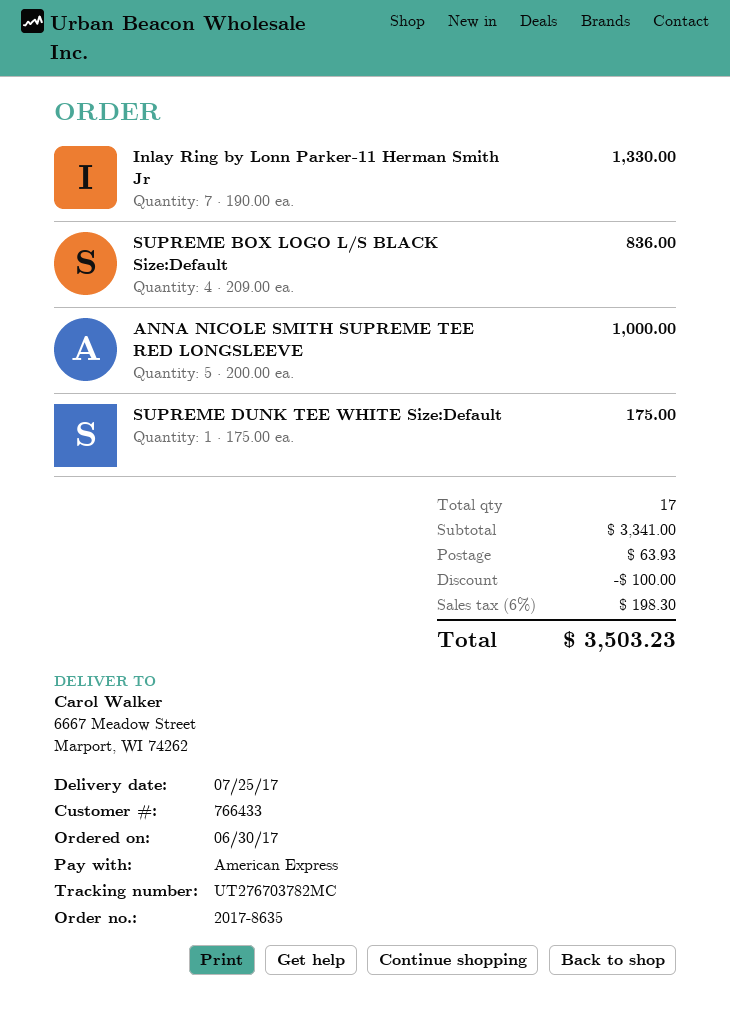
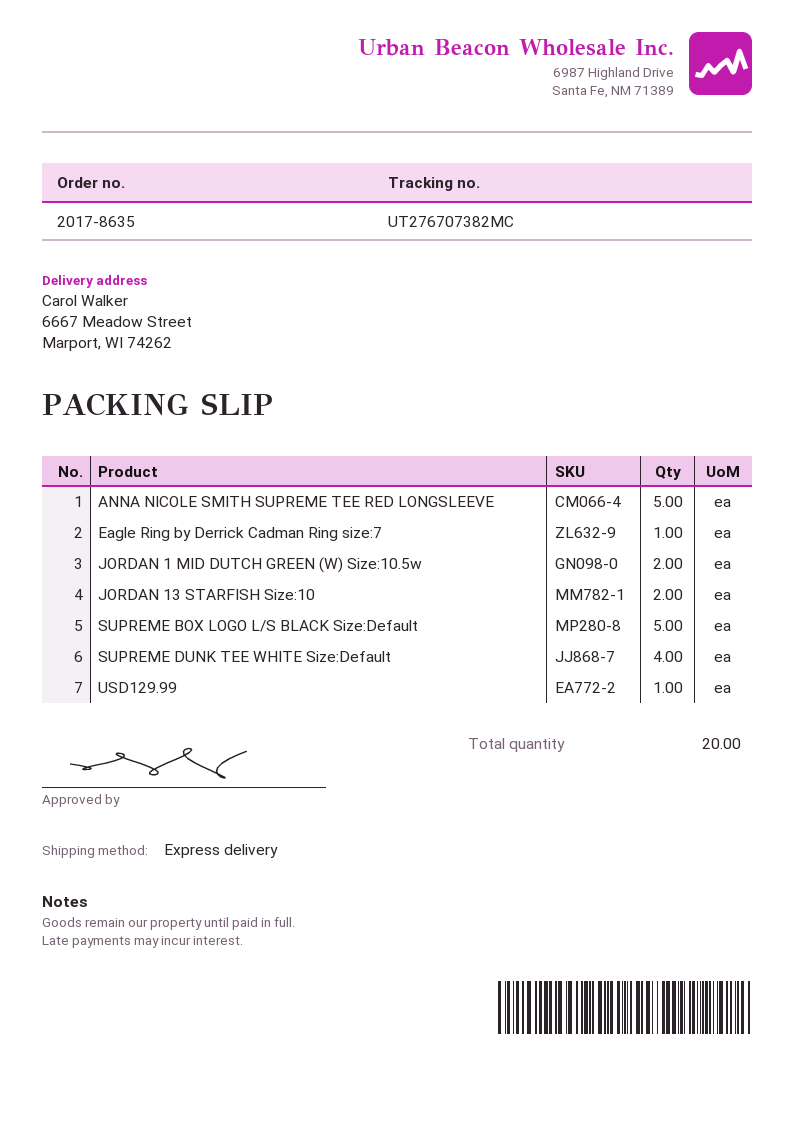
tracking number: UT276703782MC -> UT276707382MC
Inlay Ring by Lonn Parker-11 Herman Smith Jr: 7 -> none
SUPREME BOX LOGO L/S BLACK Size:Default: 4 -> 5
SUPREME DUNK TEE WHITE Size:Default: 1 -> 4
Eagle Ring by Derrick Cadman Ring size:7: none -> 1
JORDAN 1 MID DUTCH GREEN (W) Size:10.5w: none -> 2
JORDAN 13 STARFISH Size:10: none -> 2
USD129.99: none -> 1
total quantity: 17 -> 20

